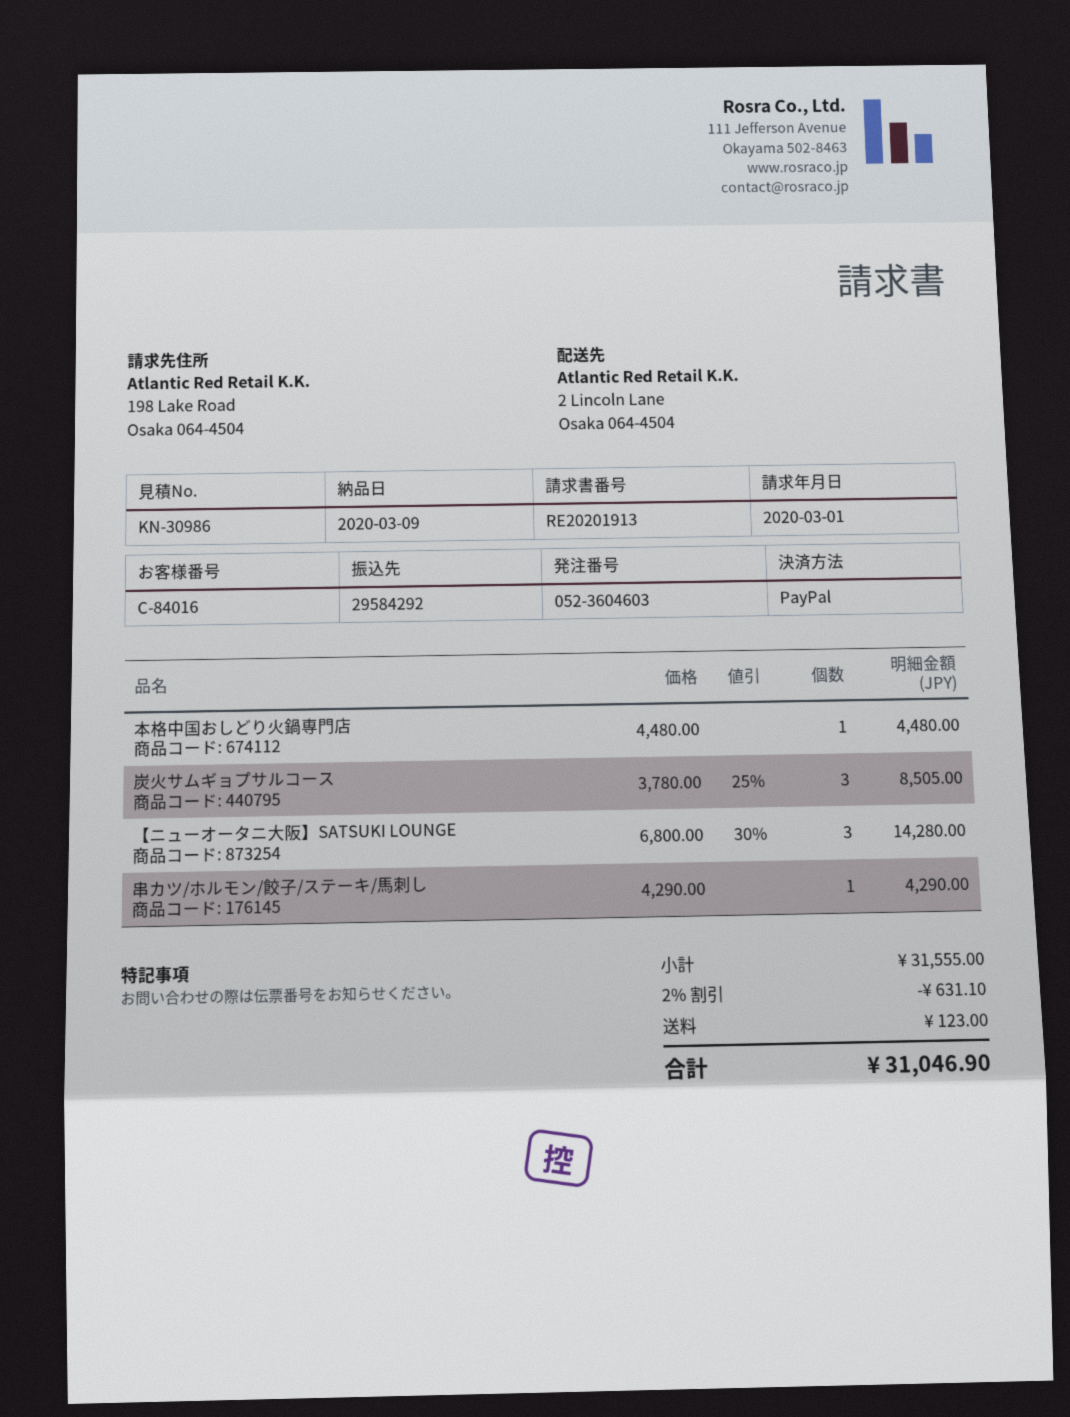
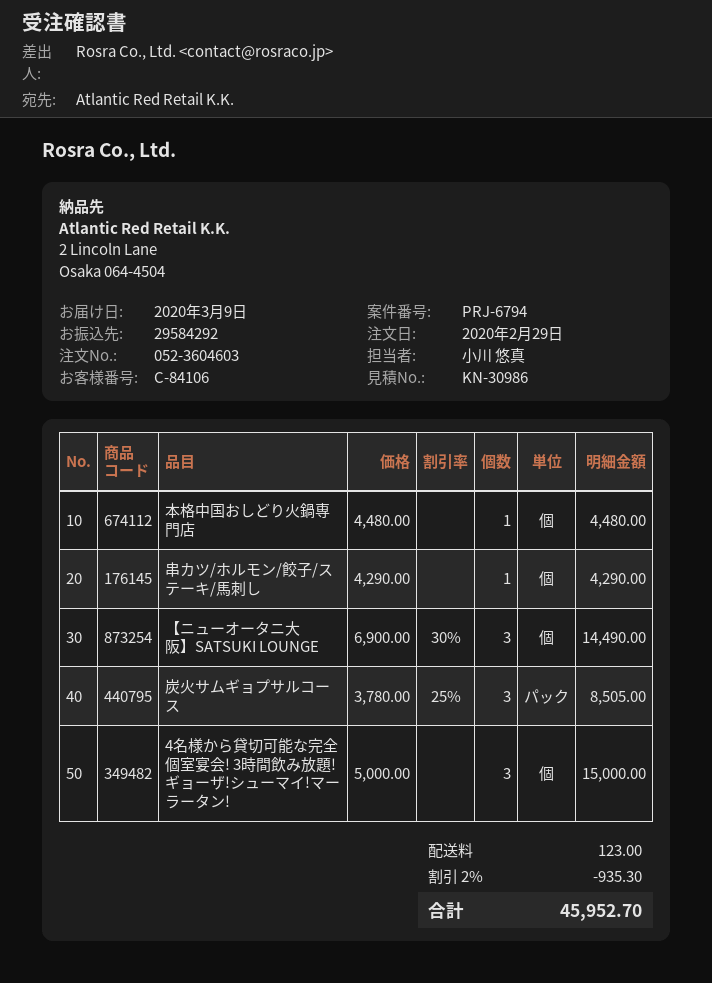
customer number: C-84016 -> C-84106
【ニューオータニ大阪】SATSUKI LOUNGE: 3 x 6800.00 - 30% = 14280.00 -> 3 x 6900.00 - 30% = 14490.00
4名様から貸切可能な完全個室宴会! 3時間飲み放題!ギョーザ!シューマイ!マーラータン!: none -> 3 x 5000.00 = 15000.00
discount: 2% = 631.10 -> 2% = 935.30
total: 31046.90 -> 45952.70

